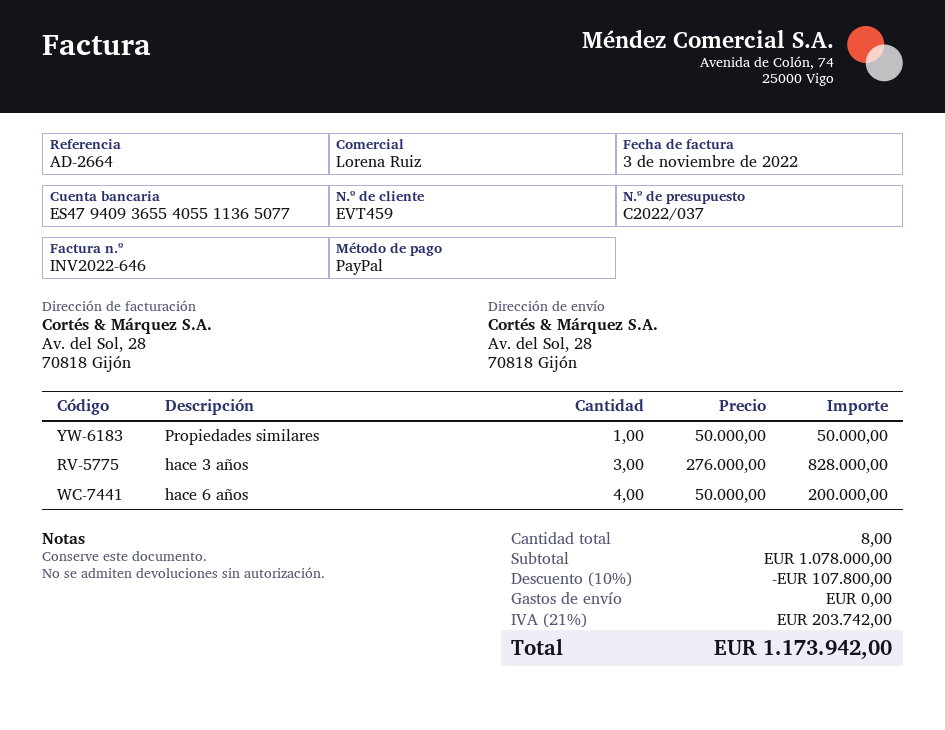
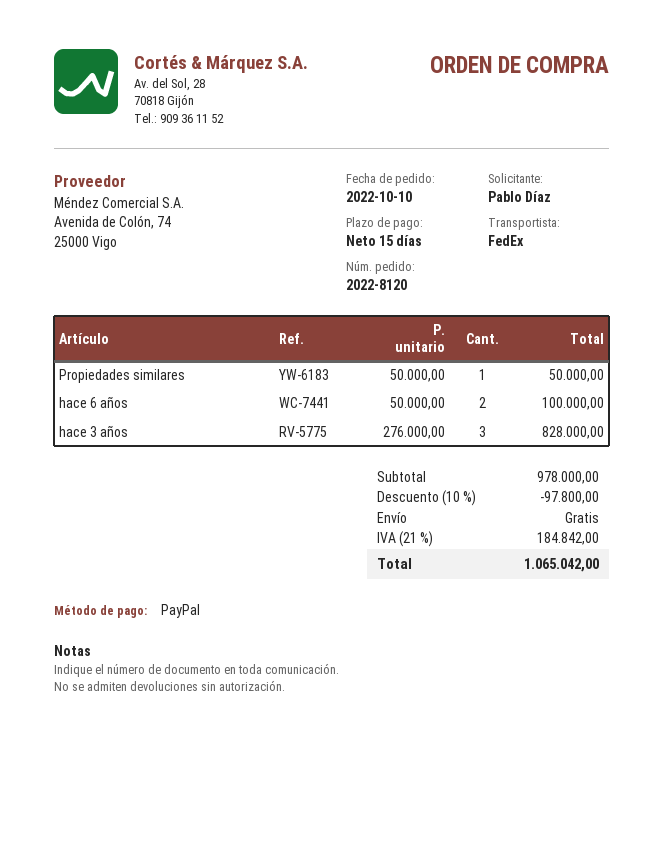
hace 6 años: 4 x 50000.00 = 200000.00 -> 2 x 50000.00 = 100000.00
subtotal: 1078000.00 -> 978000.00
discount: 10% = 107800.00 -> 10% = 97800.00
tax: 21% = 203742.00 -> 21% = 184842.00
total: 1173942.00 -> 1065042.00

